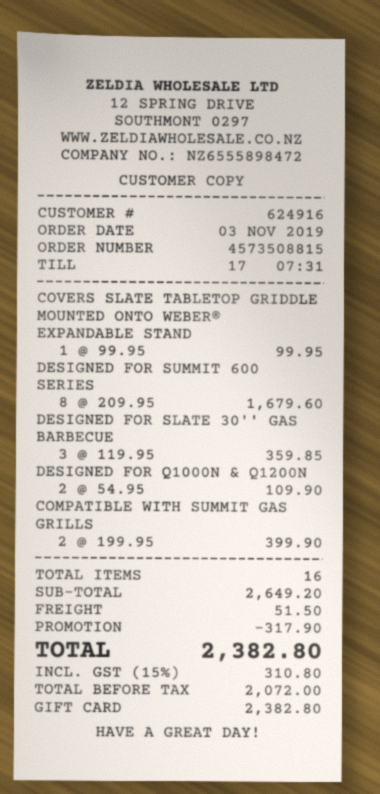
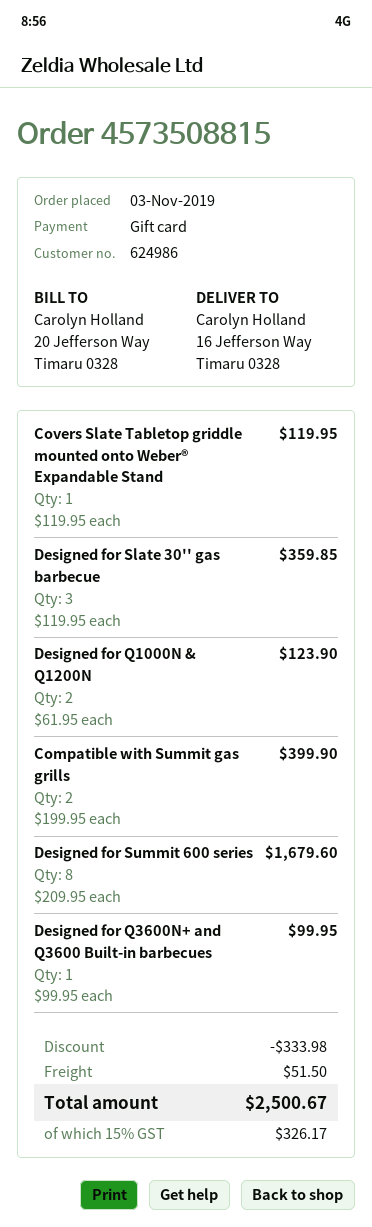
customer number: 624916 -> 624986
COVERS SLATE TABLETOP GRIDDLE MOUNTED ONTO WEBER® EXPANDABLE STAND: 1 x 99.95 = 99.95 -> 1 x 119.95 = 119.95
DESIGNED FOR Q1000N & Q1200N: 2 x 54.95 = 109.90 -> 2 x 61.95 = 123.90
Designed for Q3600N+ and Q3600 Built-in barbecues: none -> 1 x 99.95 = 99.95
discount: 317.90 -> 333.98
tax: 15% = 310.80 -> 15% = 326.17
total: 2382.80 -> 2500.67

